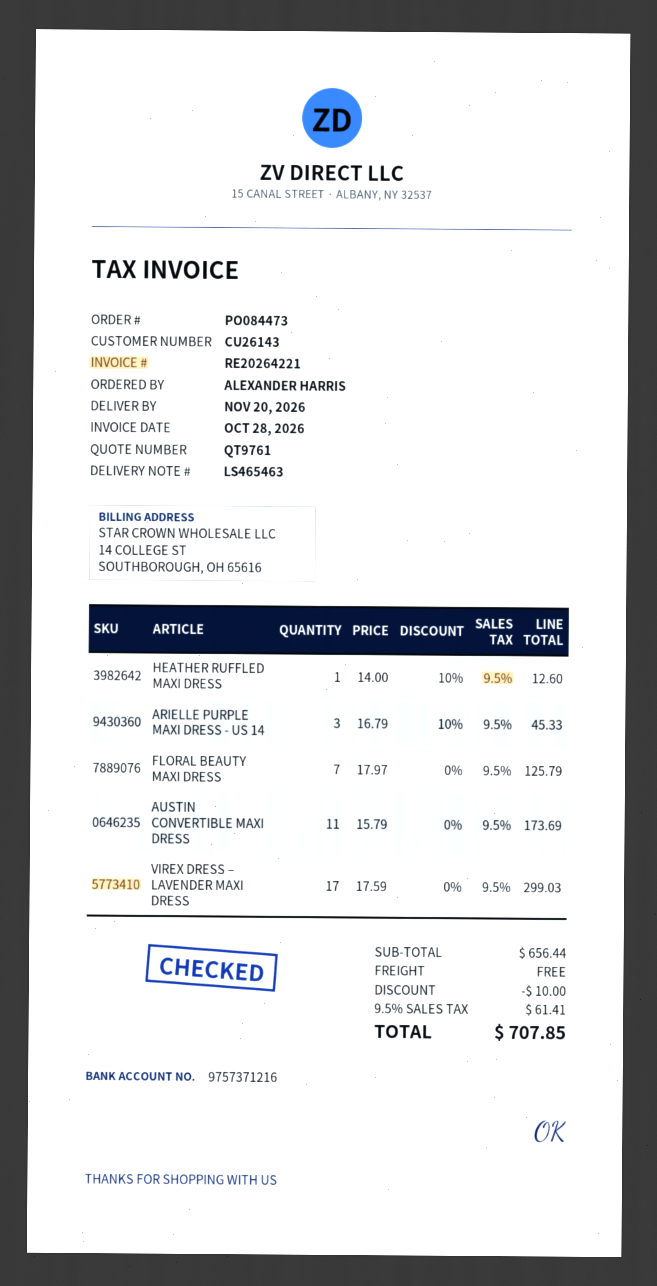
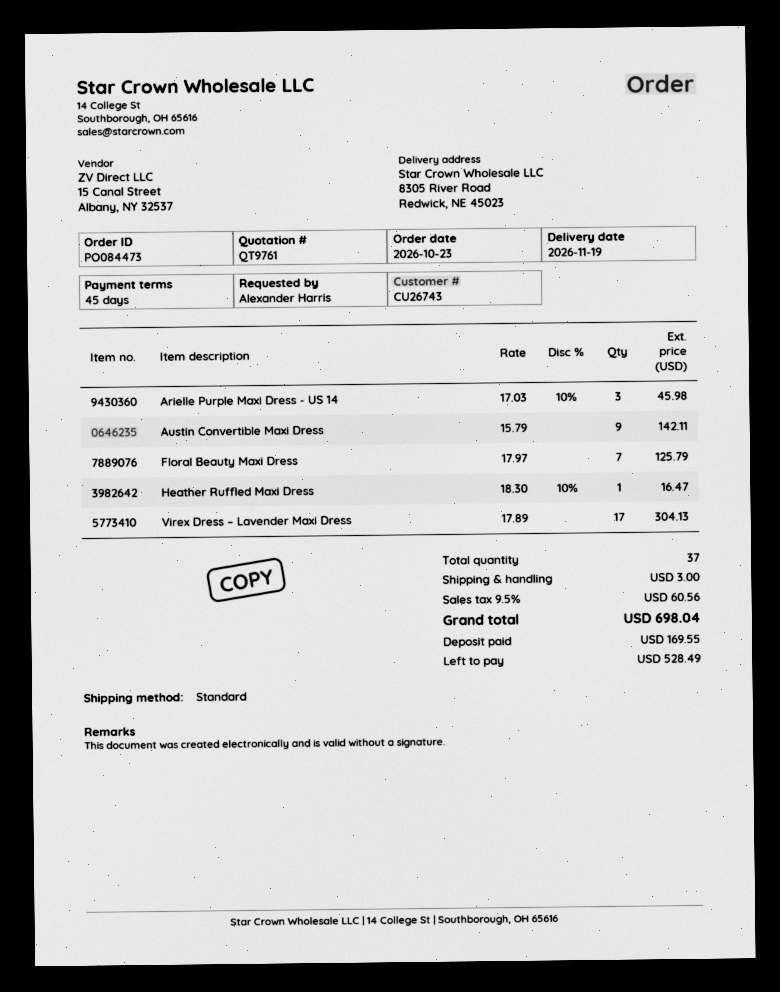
delivery date: 2026-11-20 -> 2026-11-19
customer number: CU26143 -> CU26743
HEATHER RUFFLED MAXI DRESS: 1 x 14.00 - 10% = 12.60 -> 1 x 18.30 - 10% = 16.47
ARIELLE PURPLE MAXI DRESS - US 14: 3 x 16.79 - 10% = 45.33 -> 3 x 17.03 - 10% = 45.98
AUSTIN CONVERTIBLE MAXI DRESS: 11 x 15.79 = 173.69 -> 9 x 15.79 = 142.11
VIREX DRESS – LAVENDER MAXI DRESS: 17 x 17.59 = 299.03 -> 17 x 17.89 = 304.13
discount: 10.00 -> none
shipping: 0.00 -> 3.00
tax: 9.5% = 61.41 -> 9.5% = 60.56
total: 707.85 -> 698.04

